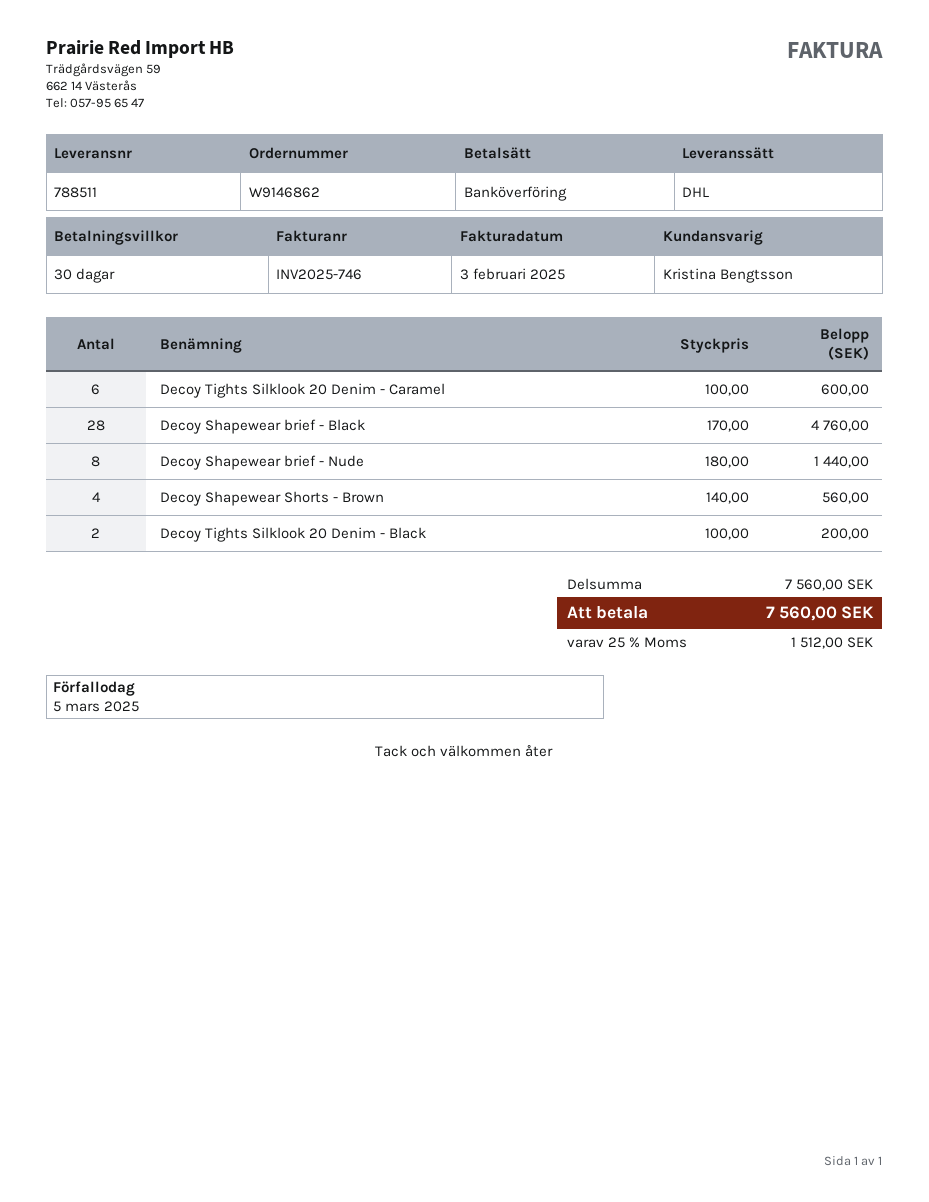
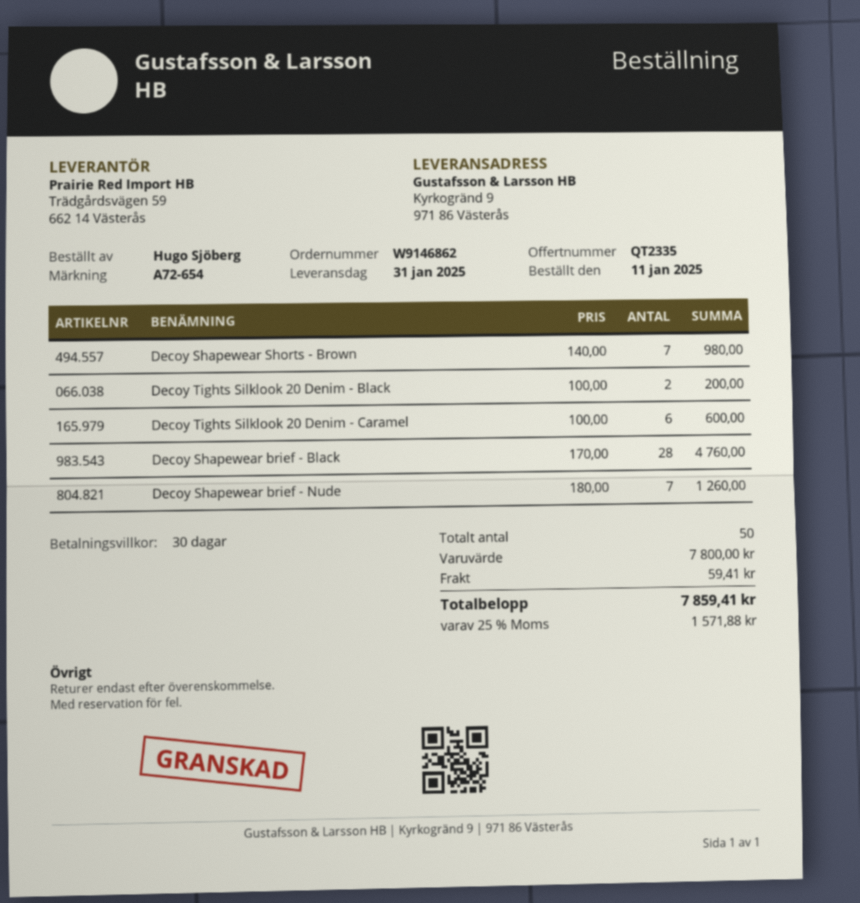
Decoy Shapewear brief - Nude: 8 x 180.00 = 1440.00 -> 7 x 180.00 = 1260.00
Decoy Shapewear Shorts - Brown: 4 x 140.00 = 560.00 -> 7 x 140.00 = 980.00
subtotal: 7560.00 -> 7800.00
shipping: none -> 59.41
tax: 25% = 1512.00 -> 25% = 1571.88
total: 7560.00 -> 7859.41

